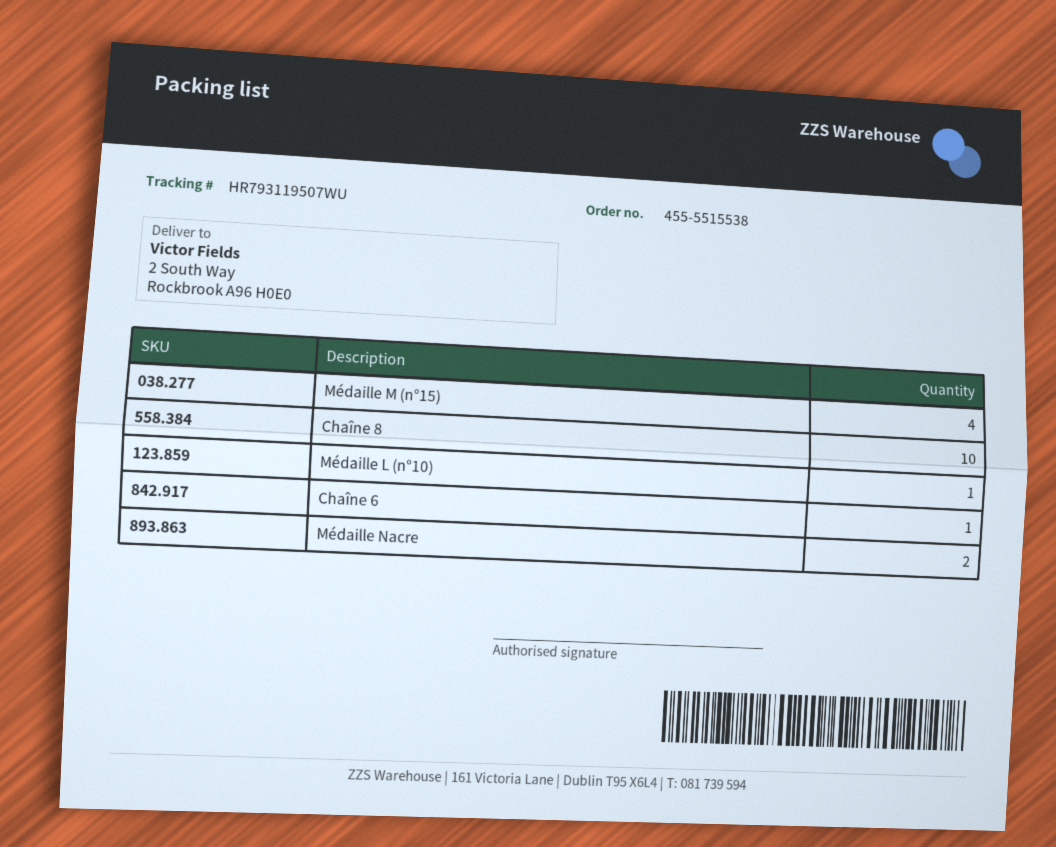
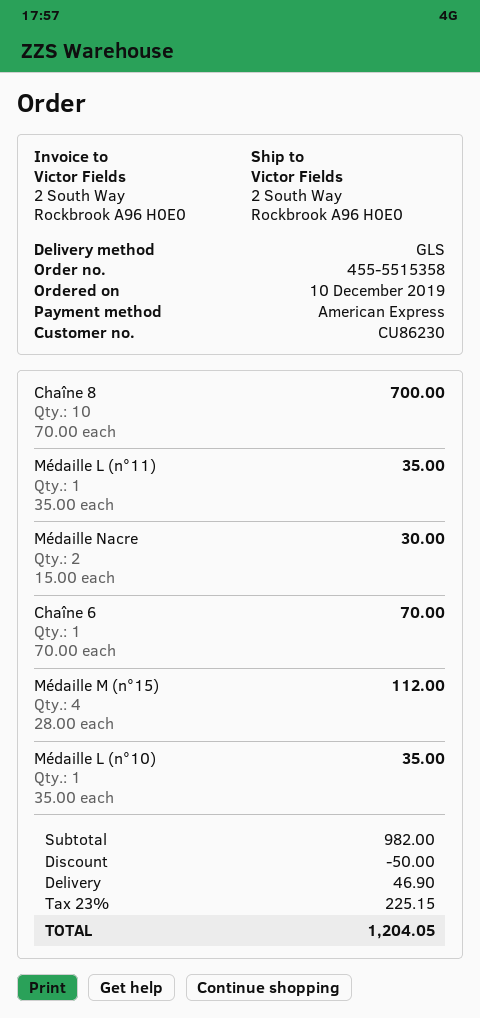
order number: 455-5515538 -> 455-5515358
Médaille L (n°11): none -> 1

